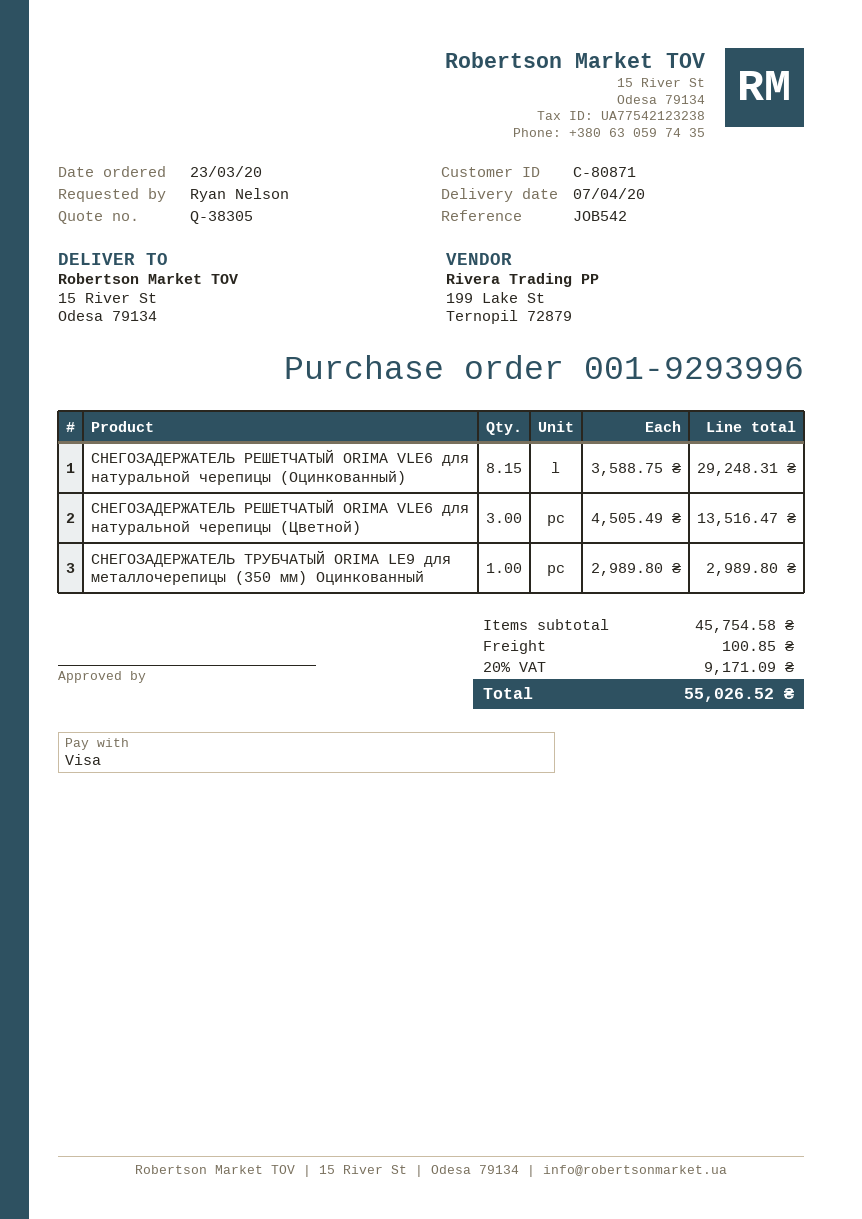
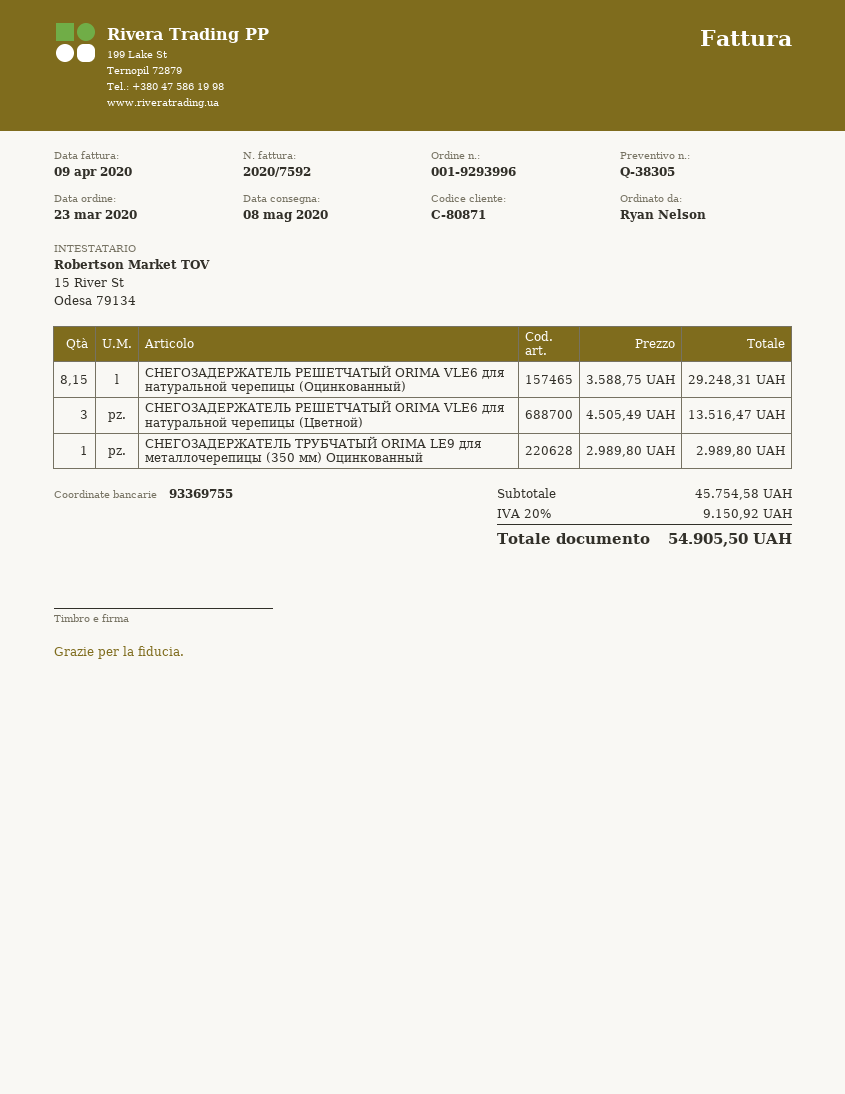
delivery date: 2020-04-07 -> 2020-05-08
shipping: 100.85 -> none
tax: 20% = 9171.09 -> 20% = 9150.92
total: 55026.52 -> 54905.50

